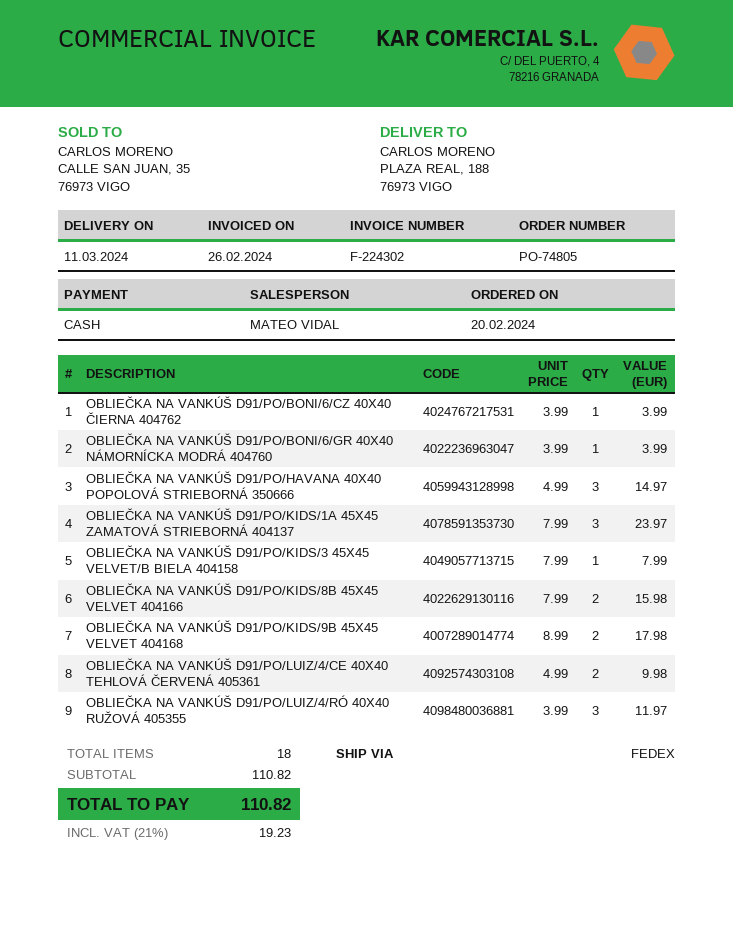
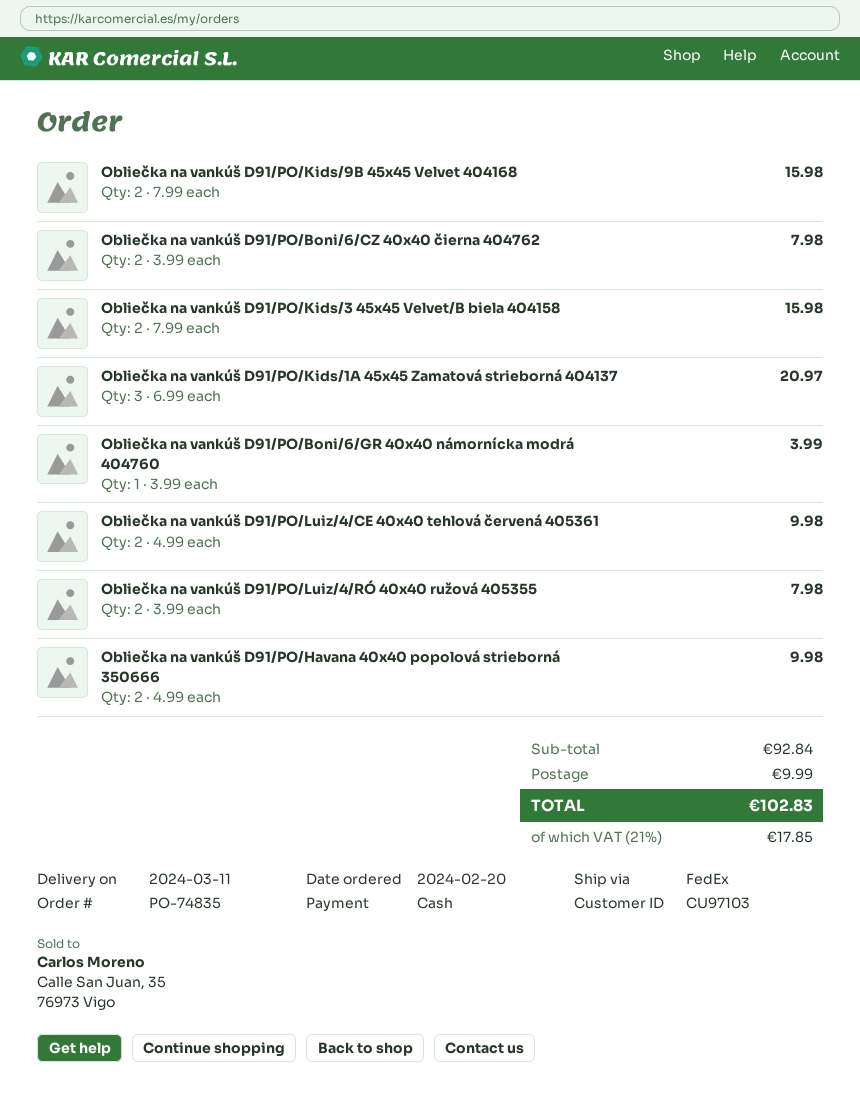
order number: PO-74805 -> PO-74835
OBLIEČKA NA VANKÚŠ D91/PO/BONI/6/CZ 40X40 ČIERNA 404762: 1 x 3.99 = 3.99 -> 2 x 3.99 = 7.98
OBLIEČKA NA VANKÚŠ D91/PO/HAVANA 40X40 POPOLOVÁ STRIEBORNÁ 350666: 3 x 4.99 = 14.97 -> 2 x 4.99 = 9.98
OBLIEČKA NA VANKÚŠ D91/PO/KIDS/1A 45X45 ZAMATOVÁ STRIEBORNÁ 404137: 3 x 7.99 = 23.97 -> 3 x 6.99 = 20.97
OBLIEČKA NA VANKÚŠ D91/PO/KIDS/3 45X45 VELVET/B BIELA 404158: 1 x 7.99 = 7.99 -> 2 x 7.99 = 15.98
OBLIEČKA NA VANKÚŠ D91/PO/KIDS/8B 45X45 VELVET 404166: 2 x 7.99 = 15.98 -> none
OBLIEČKA NA VANKÚŠ D91/PO/KIDS/9B 45X45 VELVET 404168: 2 x 8.99 = 17.98 -> 2 x 7.99 = 15.98
OBLIEČKA NA VANKÚŠ D91/PO/LUIZ/4/RÓ 40X40 RUŽOVÁ 405355: 3 x 3.99 = 11.97 -> 2 x 3.99 = 7.98
subtotal: 110.82 -> 92.84
shipping: none -> 9.99
tax: 21% = 19.23 -> 21% = 17.85
total: 110.82 -> 102.83

